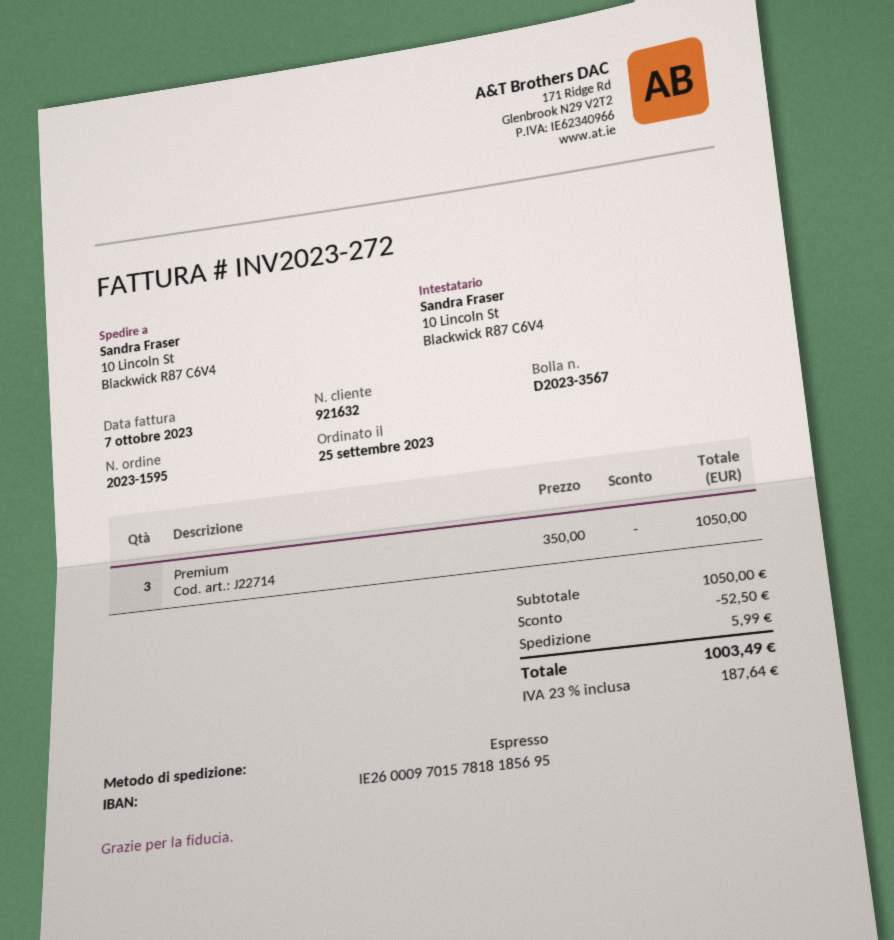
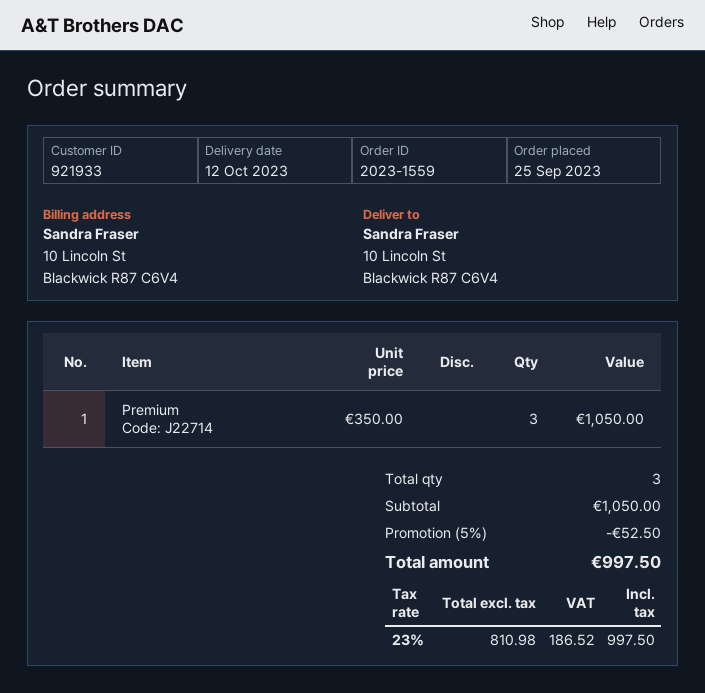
order number: 2023-1595 -> 2023-1559
customer number: 921632 -> 921933
shipping: 5.99 -> none
tax: 23% = 187.64 -> 23% = 186.52
total: 1003.49 -> 997.50

